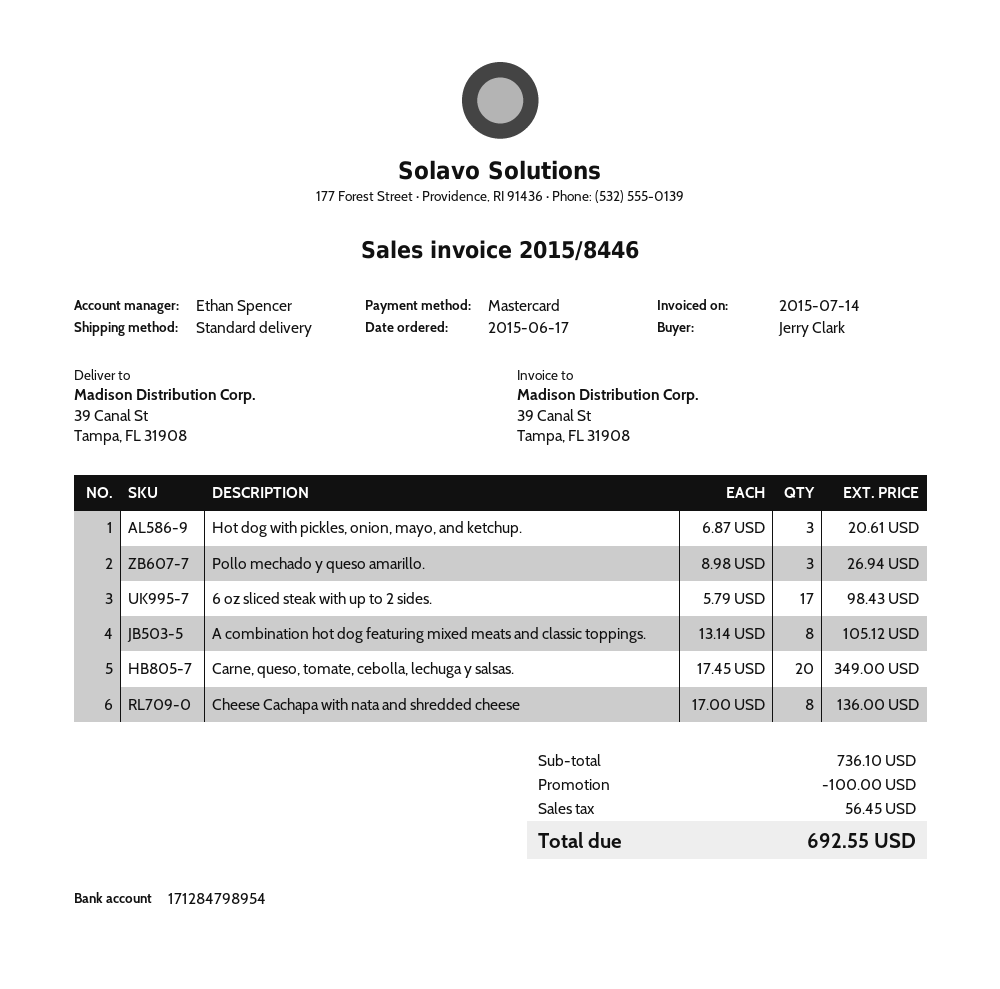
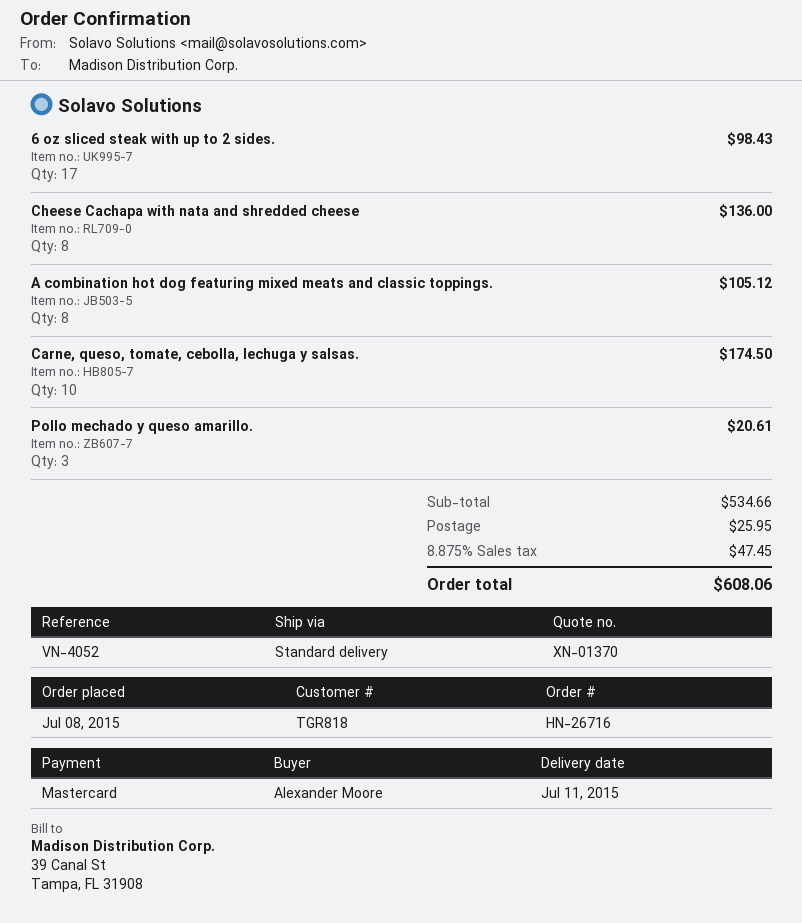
order date: 2015-06-17 -> 2015-07-08
ordered by: Jerry Clark -> Alexander Moore
Hot dog with pickles, onion, mayo, and ketchup.: 3 for 20.61 -> none
Pollo mechado y queso amarillo.: 3 for 26.94 -> 3 for 20.61
Carne, queso, tomate, cebolla, lechuga y salsas.: 20 for 349.00 -> 10 for 174.50
subtotal: 736.10 -> 534.66
discount: 100.00 -> none
shipping: none -> 25.95
tax: 56.45 -> 47.45
total: 692.55 -> 608.06

